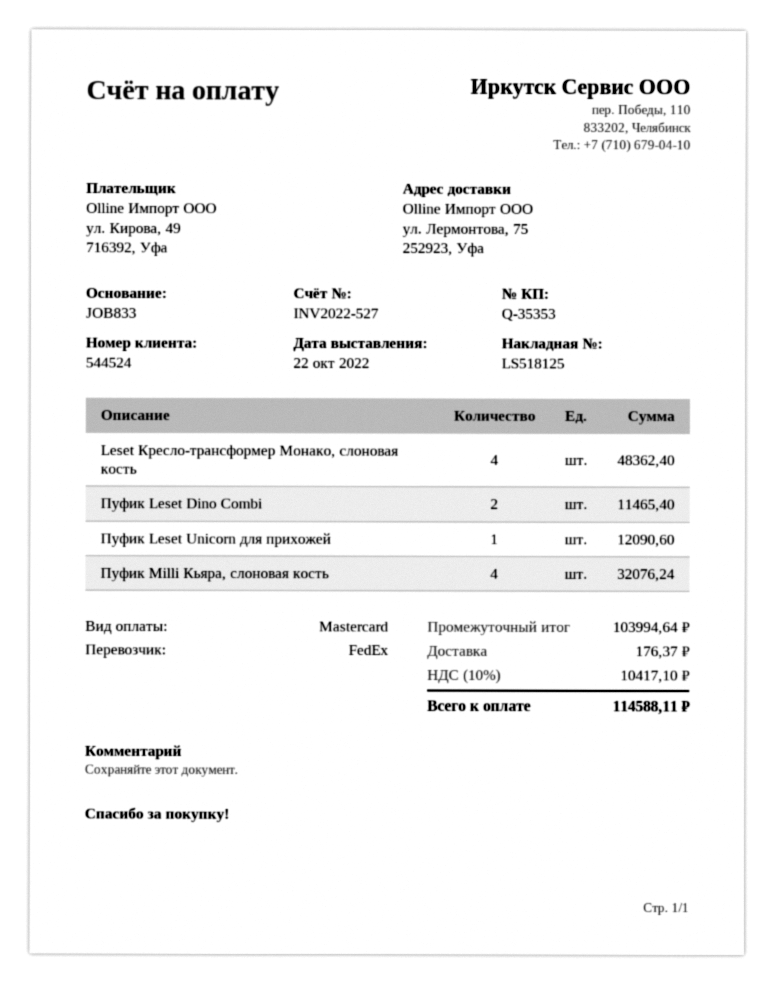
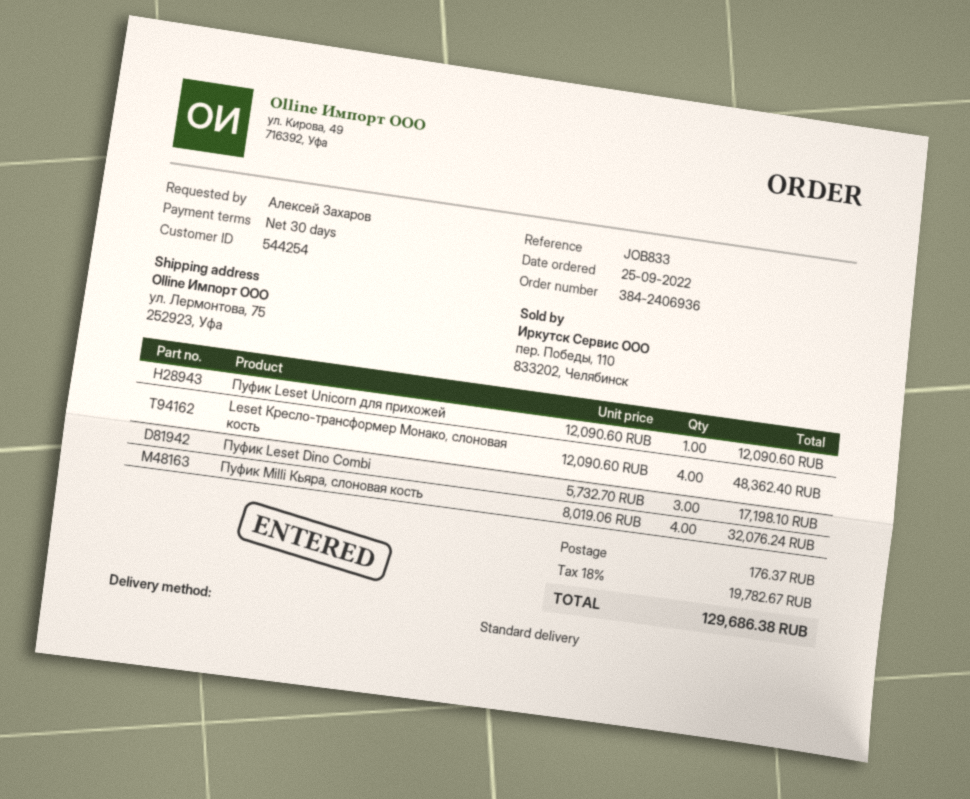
customer number: 544524 -> 544254
shipping method: FedEx -> standard
Пуфик Leset Dino Combi: 2 for 11465.40 -> 3 for 17198.10
tax: 10% = 10417.10 -> 18% = 19782.67
total: 114588.11 -> 129686.38

